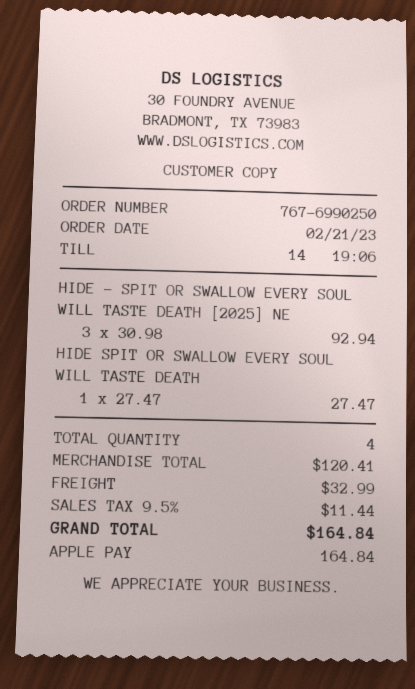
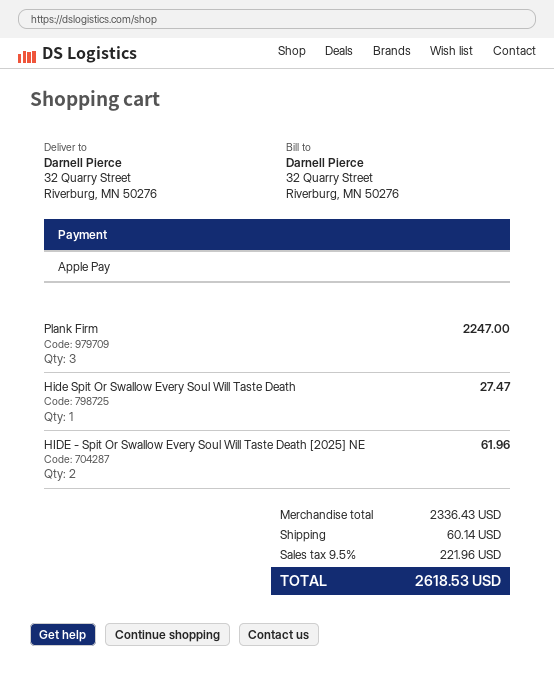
HIDE - SPIT OR SWALLOW EVERY SOUL WILL TASTE DEATH [2025] NE: 3 for 92.94 -> 2 for 61.96
Plank Firm: none -> 3 for 2247.00
subtotal: 120.41 -> 2336.43
shipping: 32.99 -> 60.14
tax: 9.5% = 11.44 -> 9.5% = 221.96
total: 164.84 -> 2618.53

